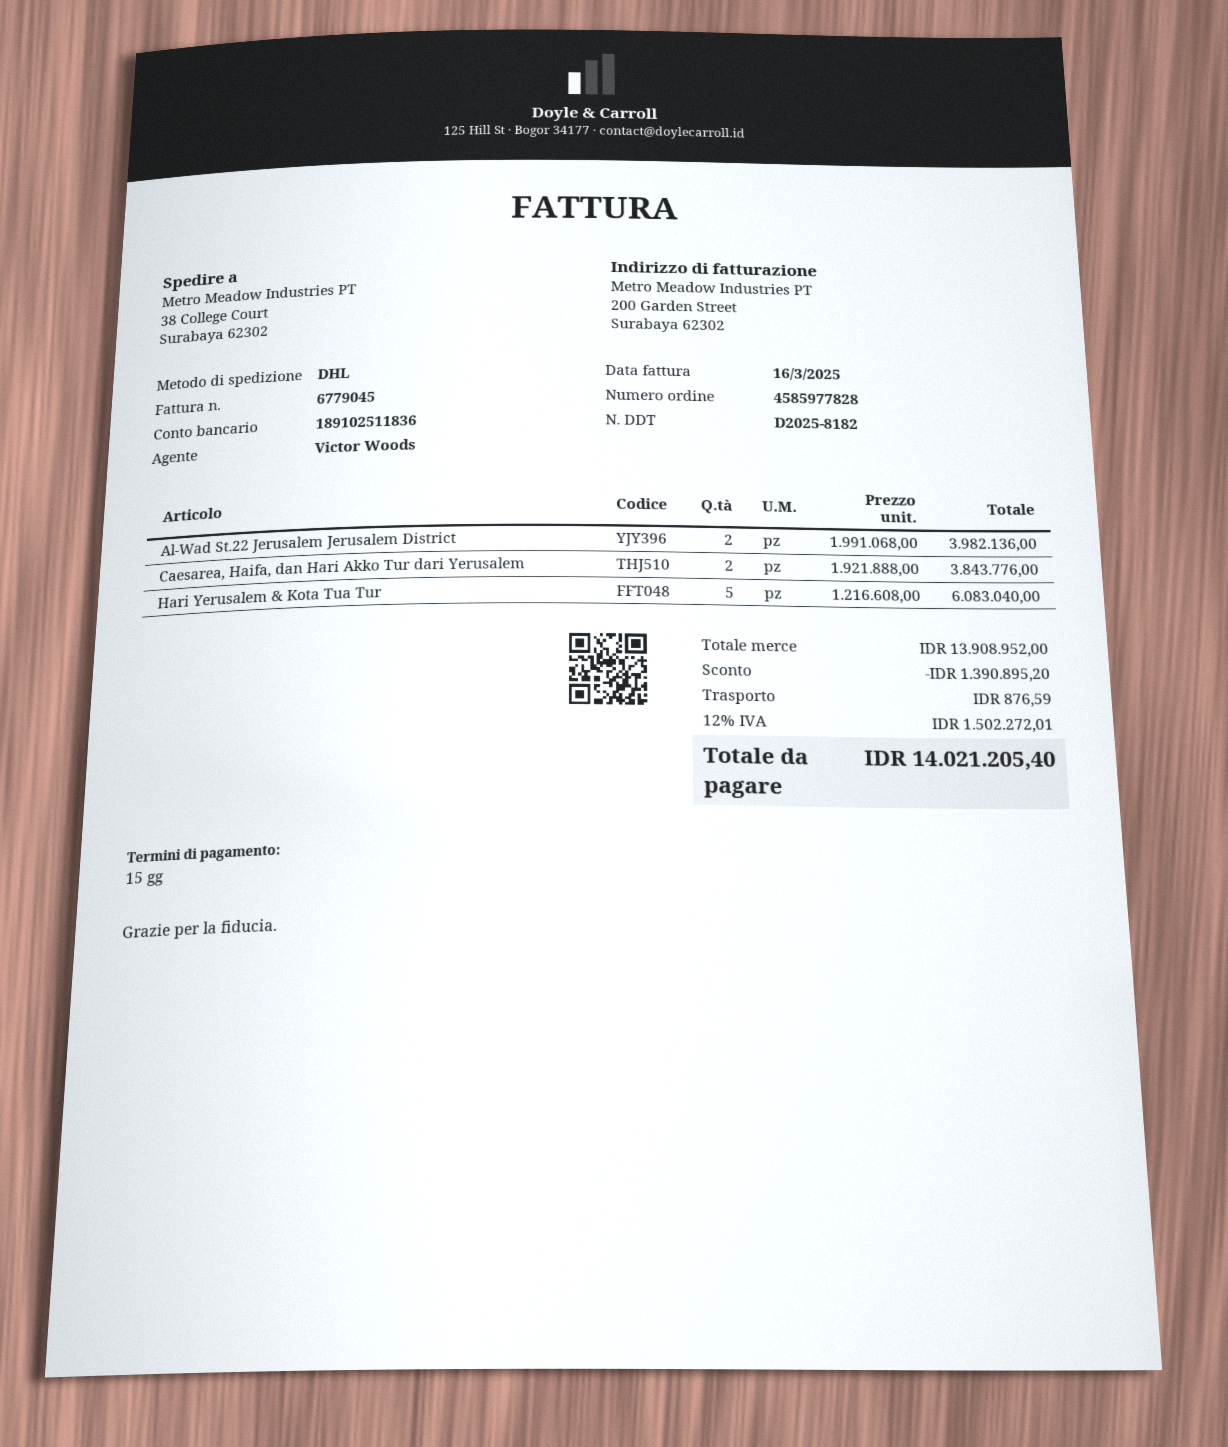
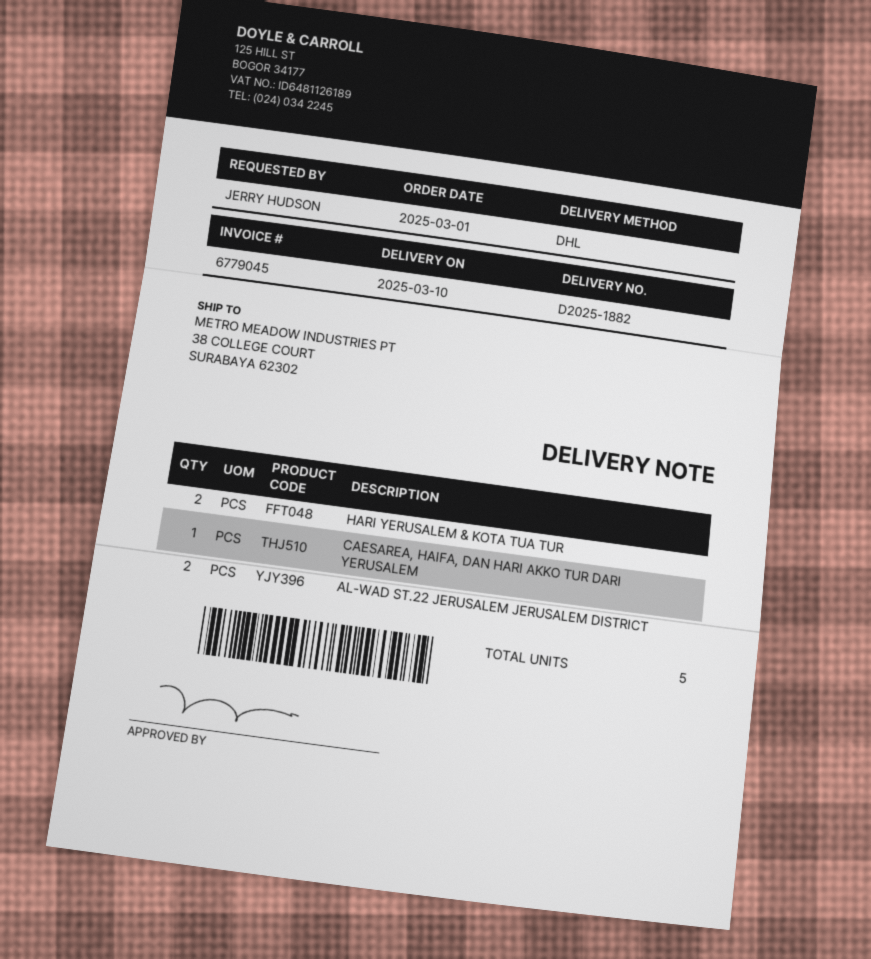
delivery note number: D2025-8182 -> D2025-1882
Caesarea, Haifa, dan Hari Akko Tur dari Yerusalem: 2 -> 1
Hari Yerusalem & Kota Tua Tur: 5 -> 2

